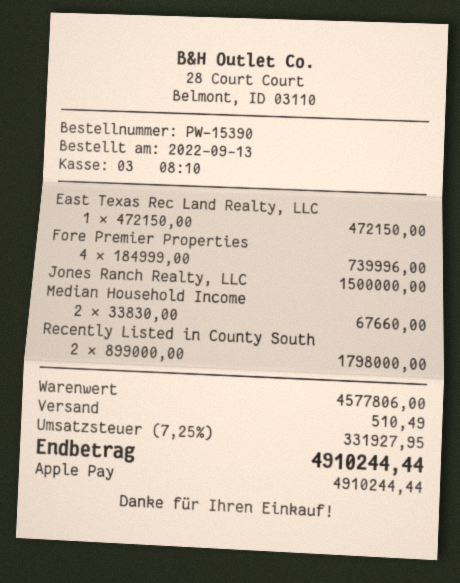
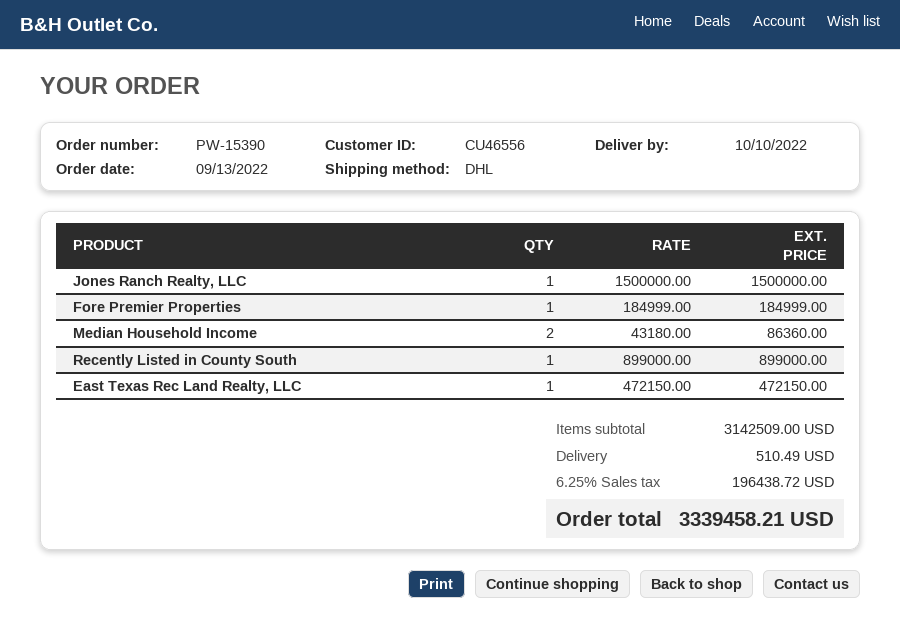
Fore Premier Properties: 4 x 184999.00 = 739996.00 -> 1 x 184999.00 = 184999.00
Median Household Income: 2 x 33830.00 = 67660.00 -> 2 x 43180.00 = 86360.00
Recently Listed in County South: 2 x 899000.00 = 1798000.00 -> 1 x 899000.00 = 899000.00
subtotal: 4577806.00 -> 3142509.00
tax: 7.25% = 331927.95 -> 6.25% = 196438.72
total: 4910244.44 -> 3339458.21

